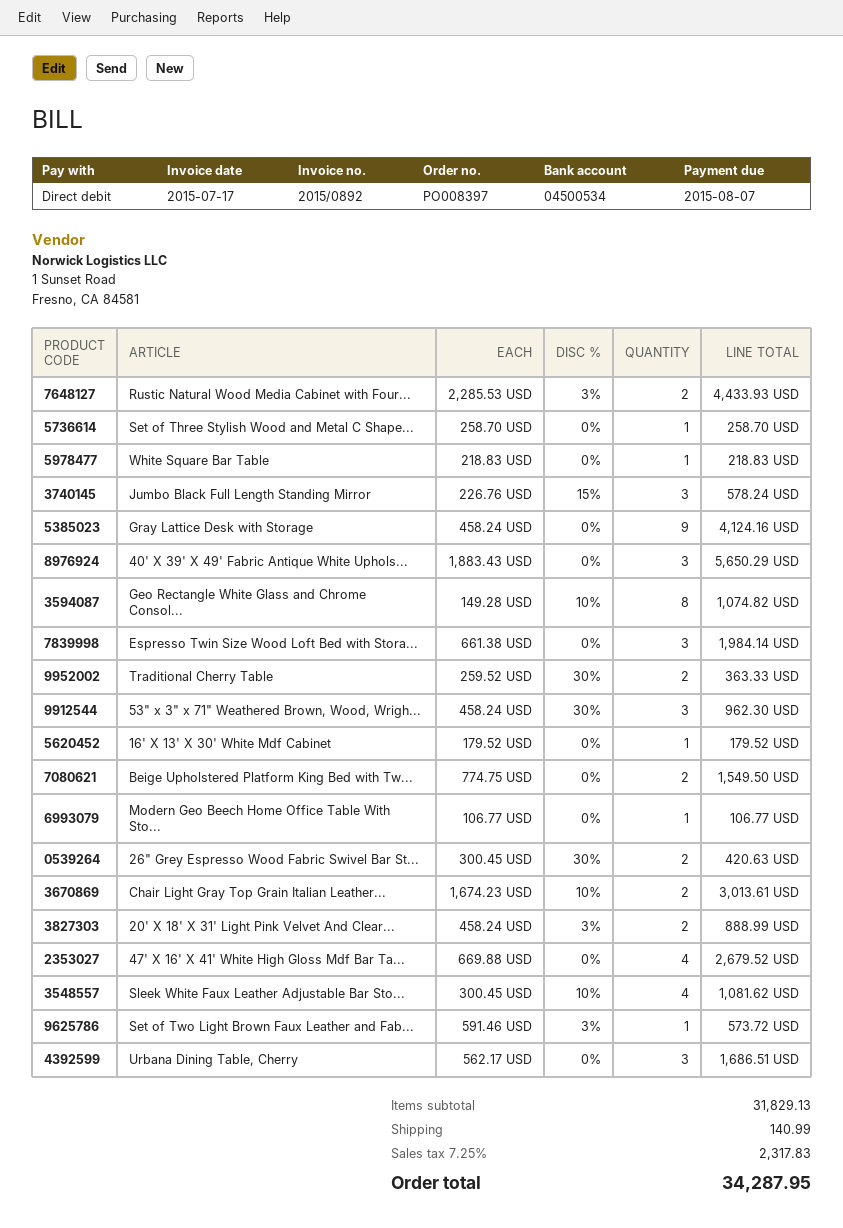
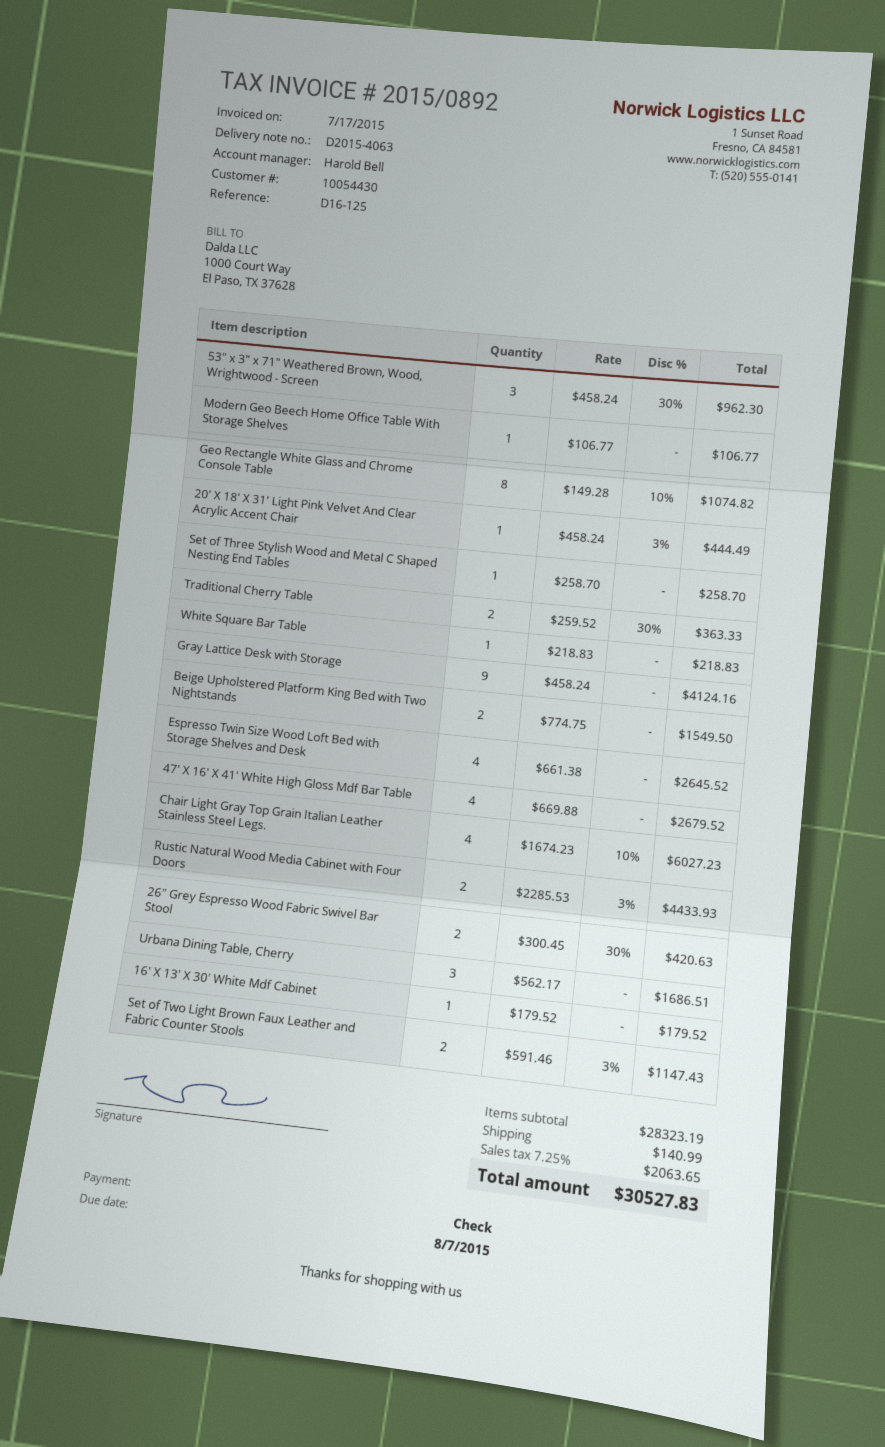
payment method: direct debit -> cheque
Jumbo Black Full Length Standing Mirror: 3 x 226.76 - 15% = 578.24 -> none
40' X 39' X 49' Fabric Antique White Uphols...: 3 x 1883.43 = 5650.29 -> none
Espresso Twin Size Wood Loft Bed with Stora...: 3 x 661.38 = 1984.14 -> 4 x 661.38 = 2645.52
Chair Light Gray Top Grain Italian Leather...: 2 x 1674.23 - 10% = 3013.61 -> 4 x 1674.23 - 10% = 6027.23
20' X 18' X 31' Light Pink Velvet And Clear...: 2 x 458.24 - 3% = 888.99 -> 1 x 458.24 - 3% = 444.49
Sleek White Faux Leather Adjustable Bar Sto...: 4 x 300.45 - 10% = 1081.62 -> none
Set of Two Light Brown Faux Leather and Fab...: 1 x 591.46 - 3% = 573.72 -> 2 x 591.46 - 3% = 1147.43
subtotal: 31829.13 -> 28323.19
tax: 7.25% = 2317.83 -> 7.25% = 2063.65
total: 34287.95 -> 30527.83

